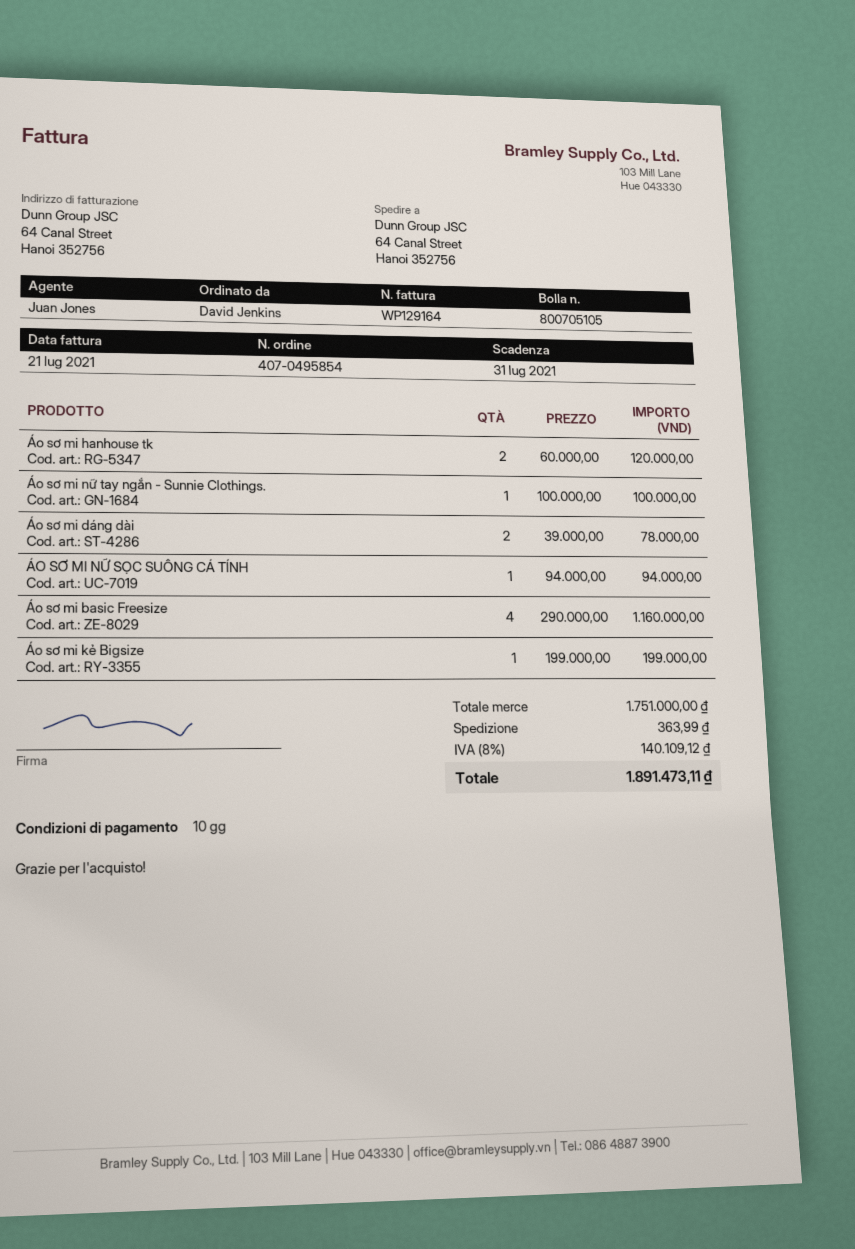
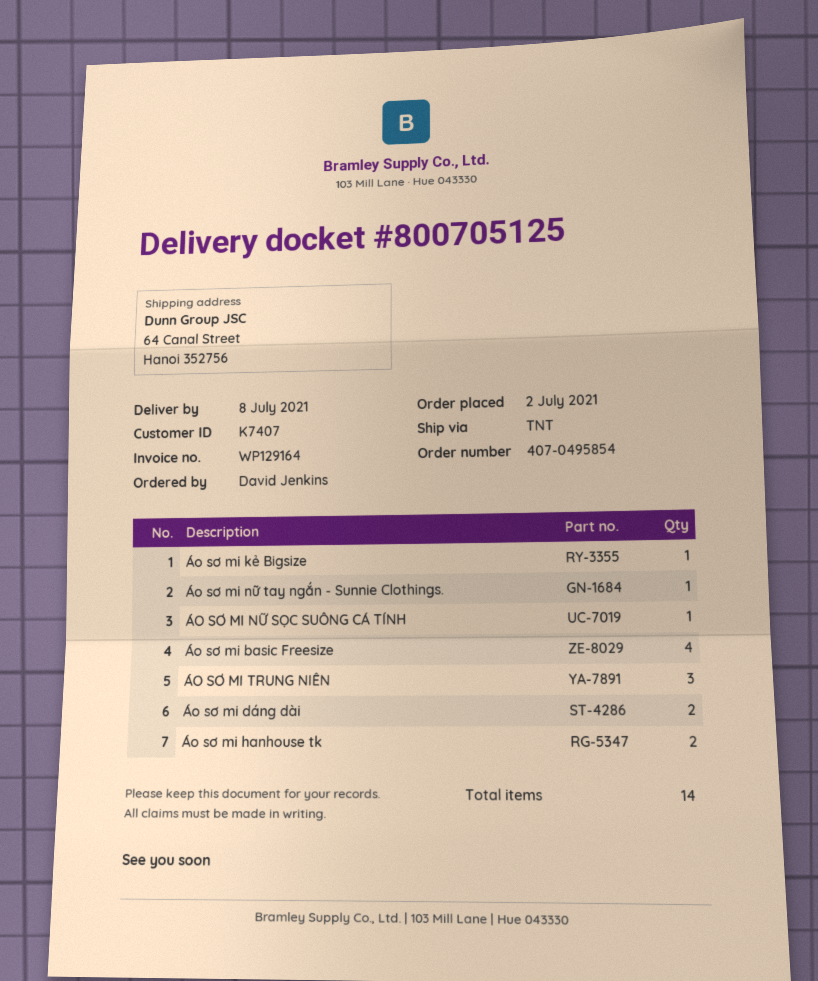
delivery note number: 800705105 -> 800705125
ÁO SƠ MI TRUNG NIÊN: none -> 3

